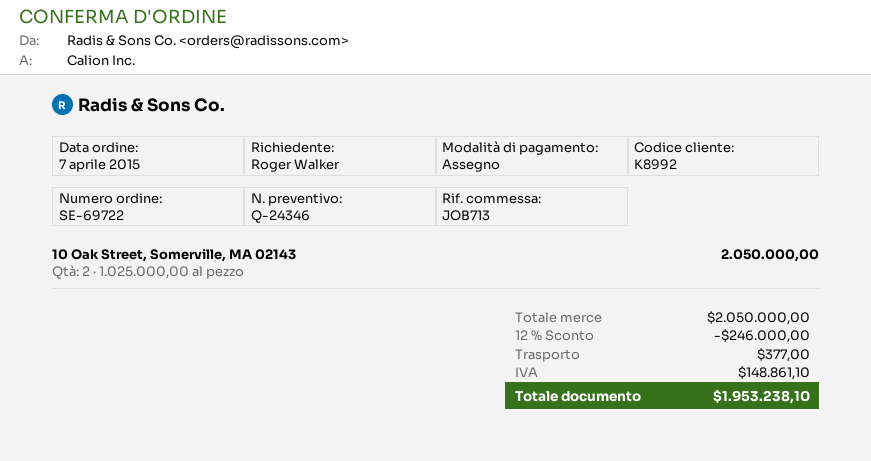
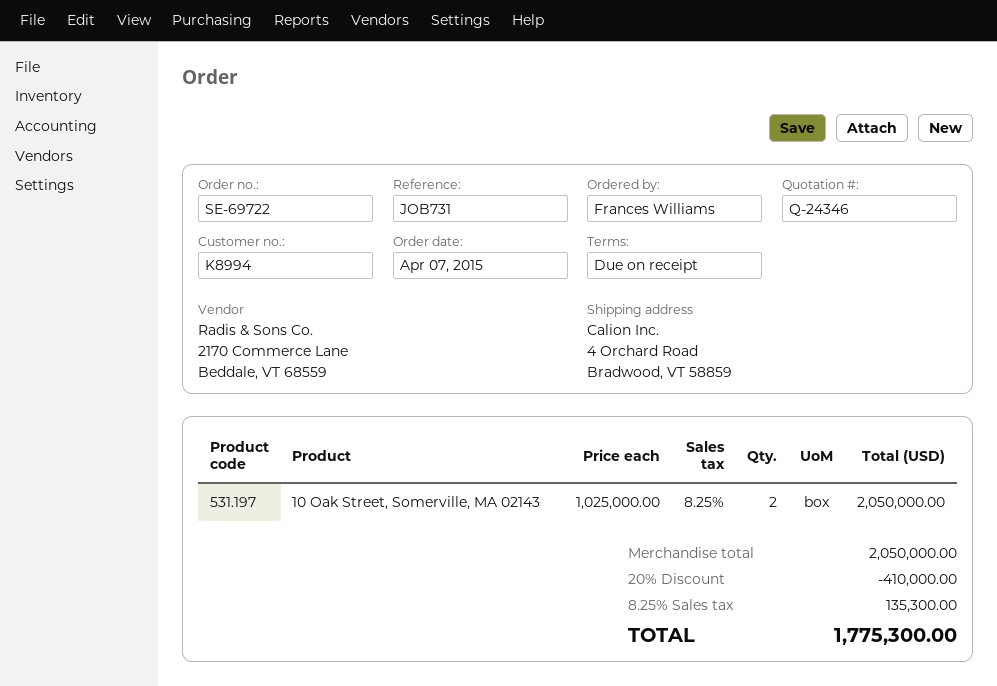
customer number: K8992 -> K8994
reference: JOB713 -> JOB731
ordered by: Roger Walker -> Frances Williams
discount: 12% = 246000.00 -> 20% = 410000.00
shipping: 377.00 -> none
tax: 148861.10 -> 135300.00
total: 1953238.10 -> 1775300.00

